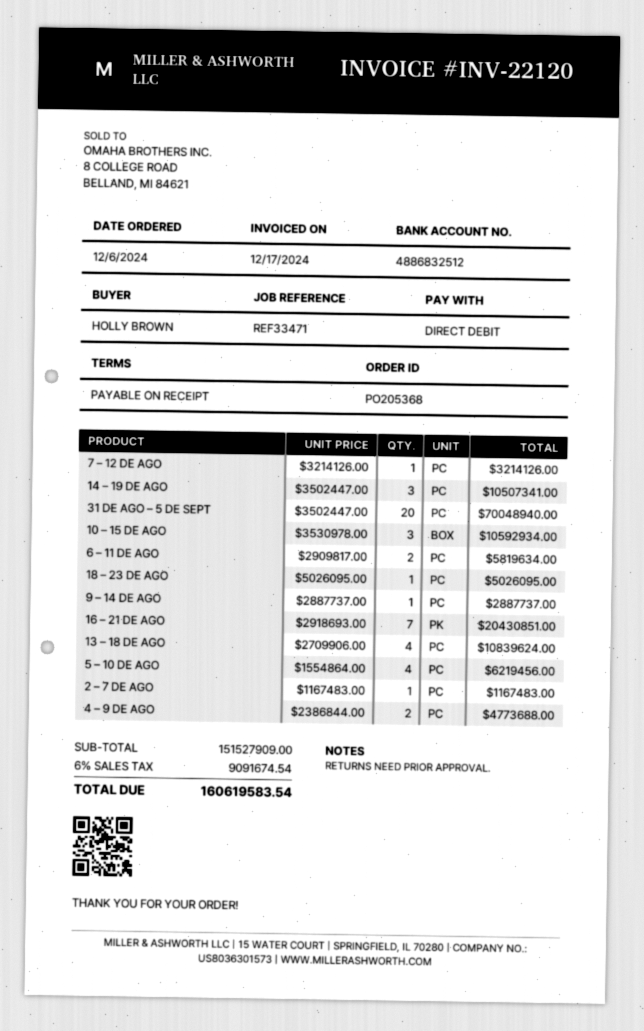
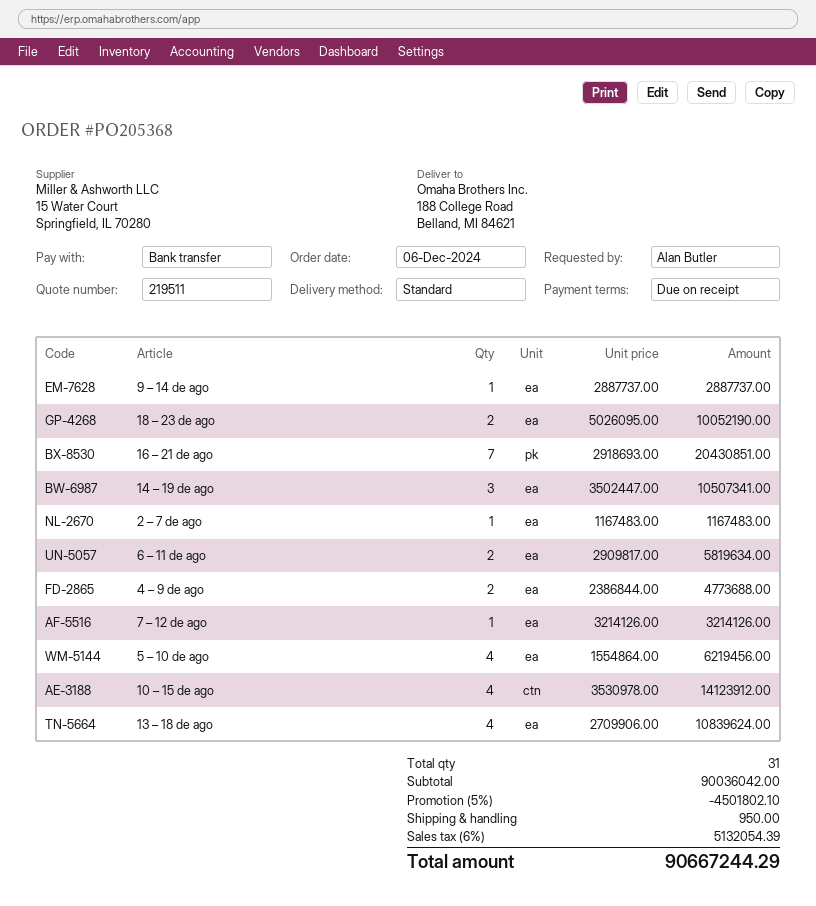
ordered by: HOLLY BROWN -> Alan Butler
payment method: direct debit -> bank transfer
31 DE AGO – 5 DE SEPT: 20 x 3502447.00 = 70048940.00 -> none
10 – 15 DE AGO: 3 x 3530978.00 = 10592934.00 -> 4 x 3530978.00 = 14123912.00
18 – 23 DE AGO: 1 x 5026095.00 = 5026095.00 -> 2 x 5026095.00 = 10052190.00
subtotal: 151527909.00 -> 90036042.00
discount: none -> 5% = 4501802.10
shipping: none -> 950.00
tax: 6% = 9091674.54 -> 6% = 5132054.39
total: 160619583.54 -> 90667244.29

